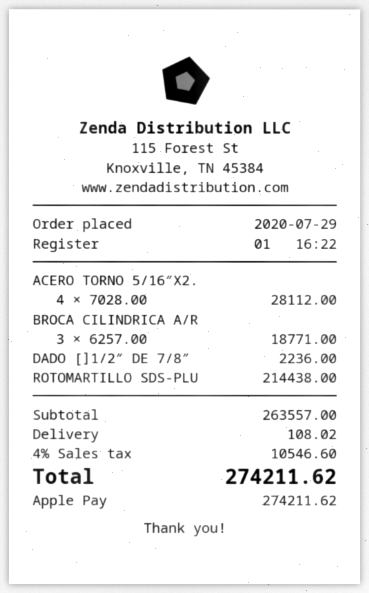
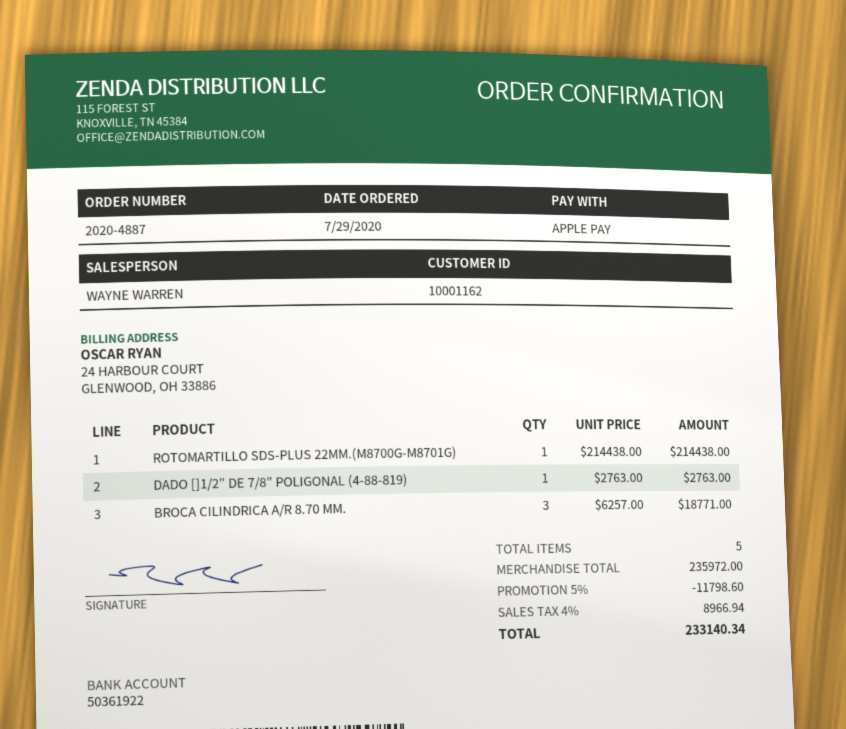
ACERO TORNO 5/16″X2.: 4 x 7028.00 = 28112.00 -> none
DADO []1/2″ DE 7/8″: 1 x 2236.00 = 2236.00 -> 1 x 2763.00 = 2763.00
subtotal: 263557.00 -> 235972.00
discount: none -> 5% = 11798.60
shipping: 108.02 -> none
tax: 4% = 10546.60 -> 4% = 8966.94
total: 274211.62 -> 233140.34

